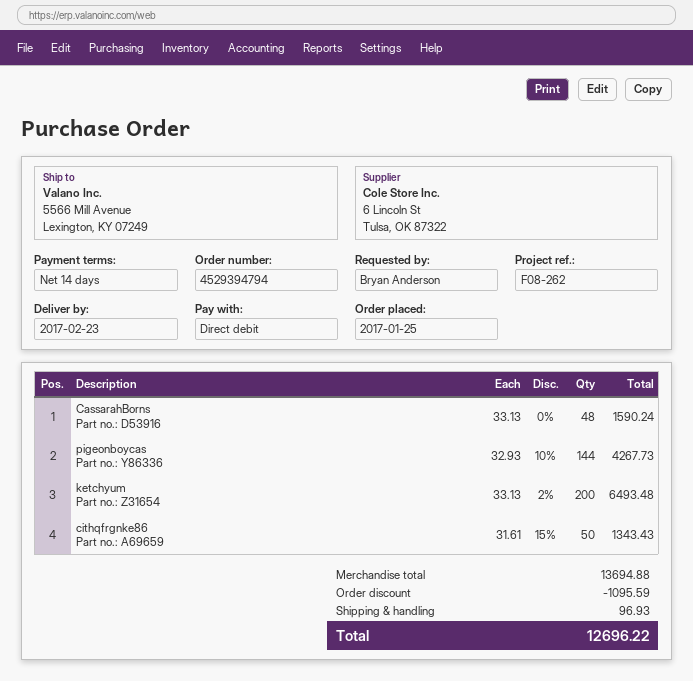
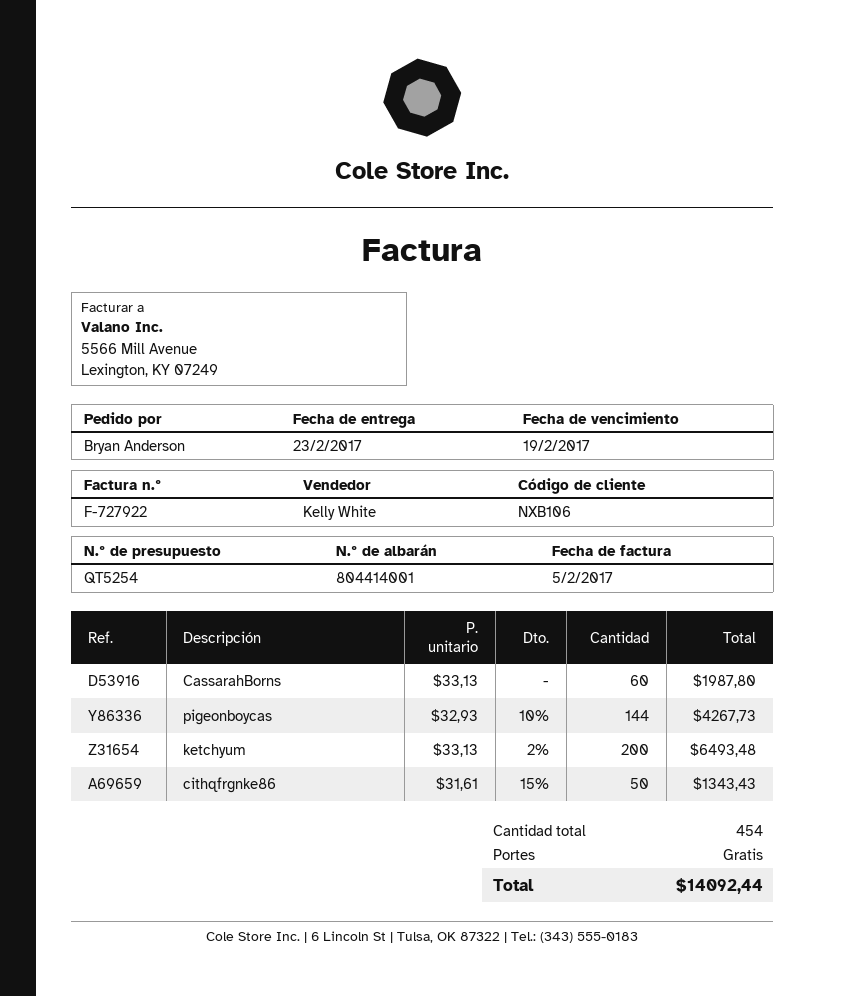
CassarahBorns: 48 x 33.13 = 1590.24 -> 60 x 33.13 = 1987.80
discount: 1095.59 -> none
shipping: 96.93 -> 0.00
total: 12696.22 -> 14092.44

